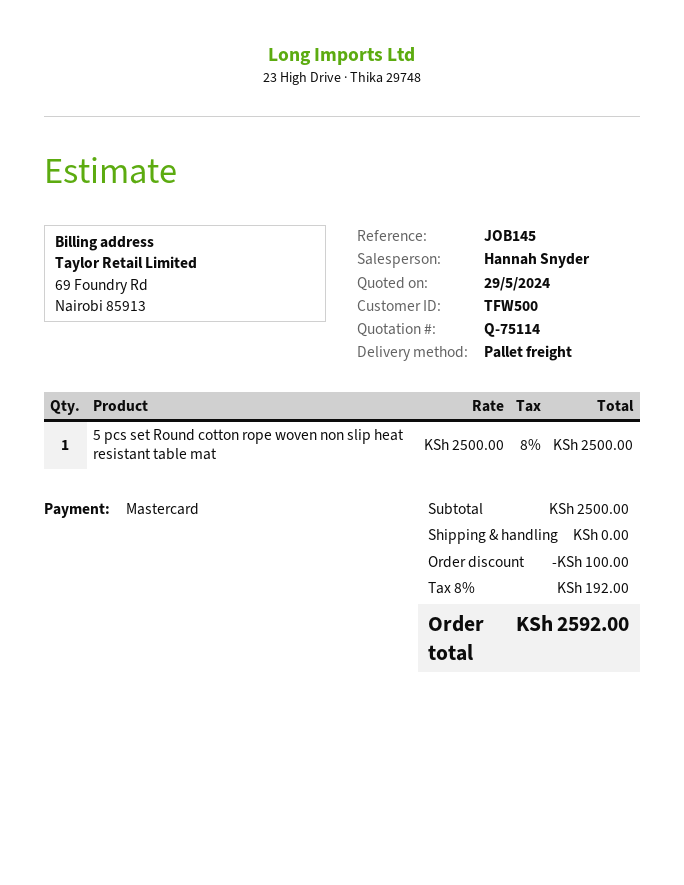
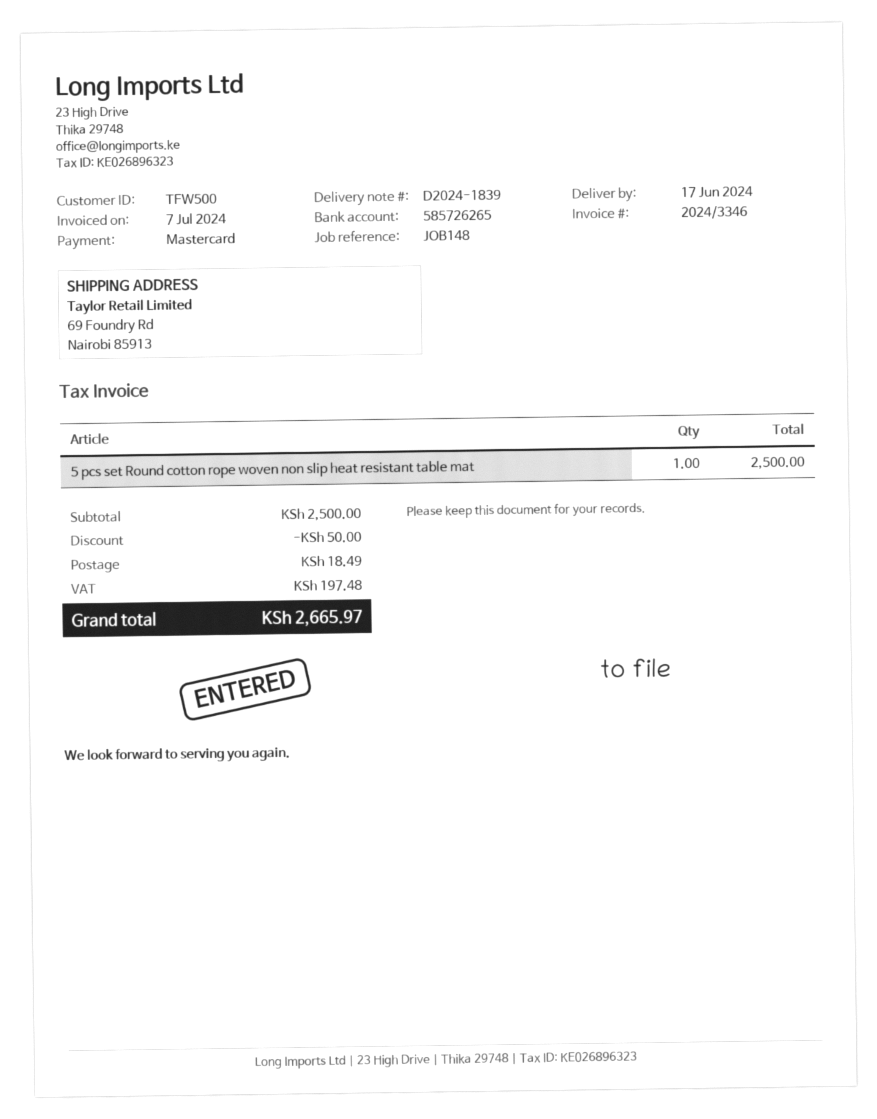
reference: JOB145 -> JOB148
discount: 100.00 -> 50.00
shipping: 0.00 -> 18.49
tax: 192.00 -> 197.48
total: 2592.00 -> 2665.97

